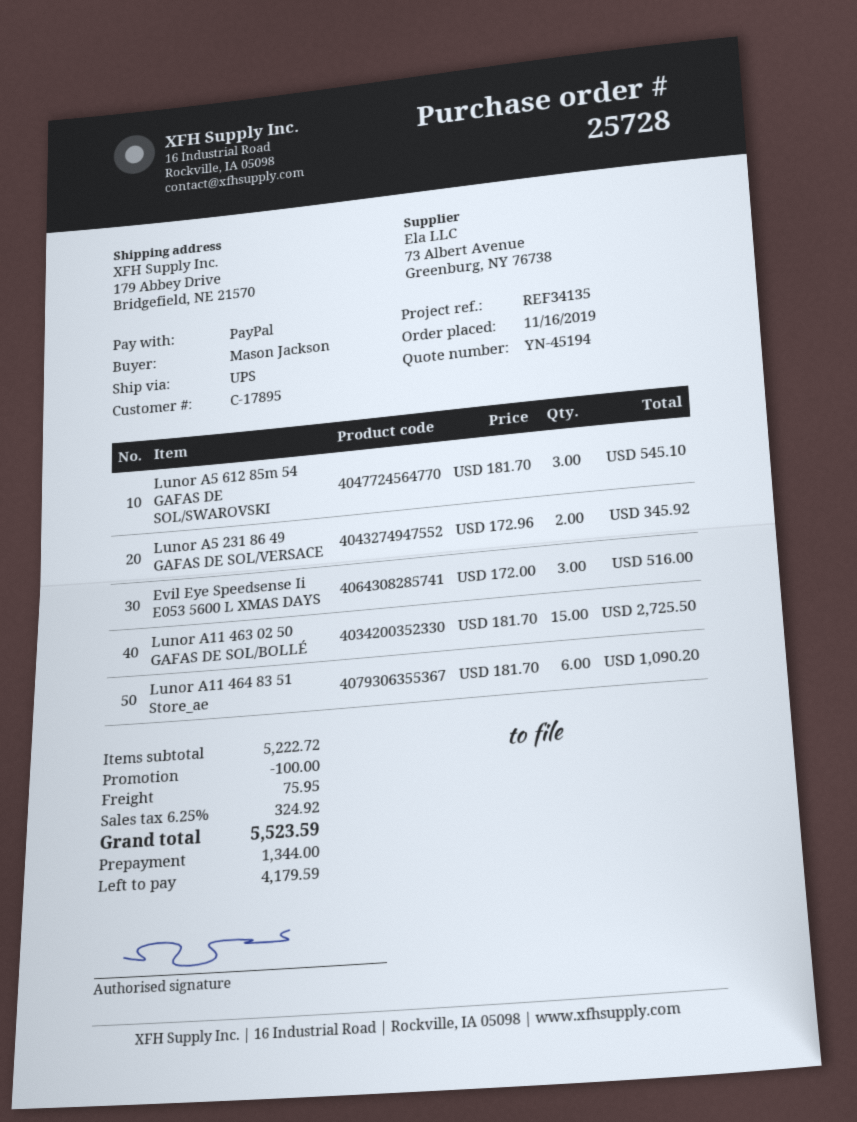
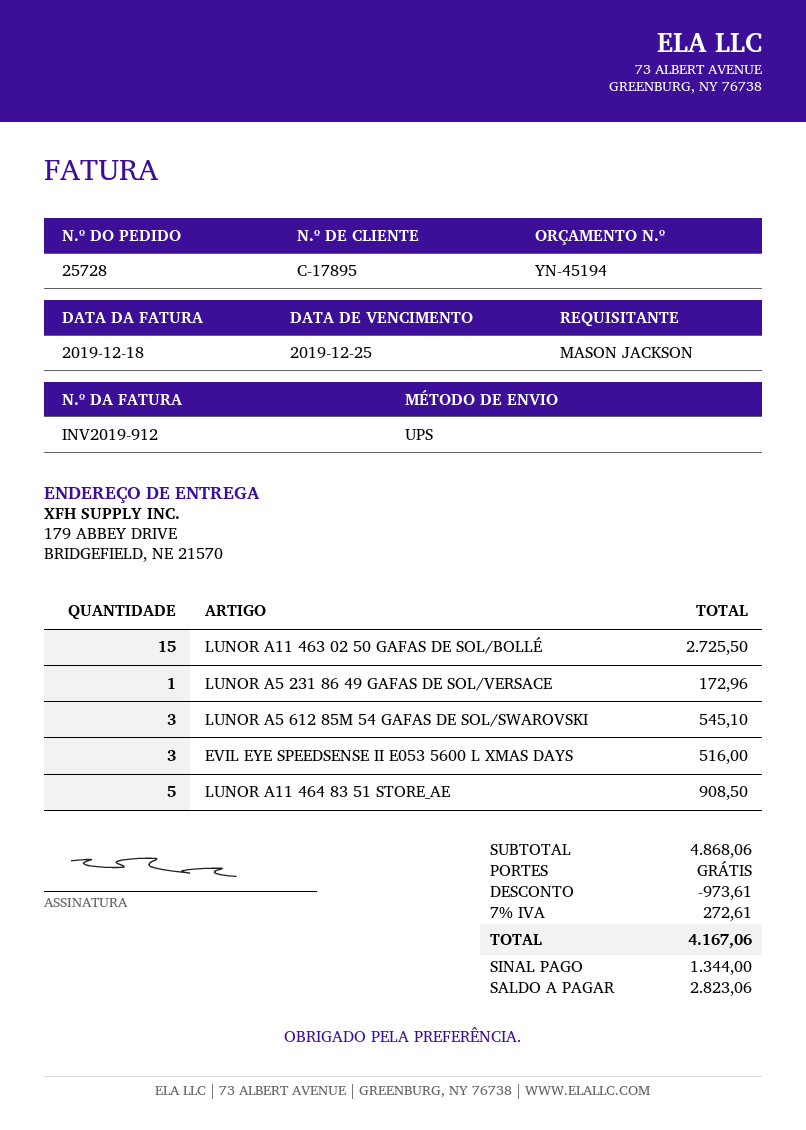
Lunor A5 231 86 49 GAFAS DE SOL/VERSACE: 2 for 345.92 -> 1 for 172.96
Lunor A11 464 83 51 Store_ae: 6 for 1090.20 -> 5 for 908.50
subtotal: 5222.72 -> 4868.06
discount: 100.00 -> 973.61
shipping: 75.95 -> 0.00
tax: 6.25% = 324.92 -> 7% = 272.61
total: 5523.59 -> 4167.06
balance: 4179.59 -> 2823.06

